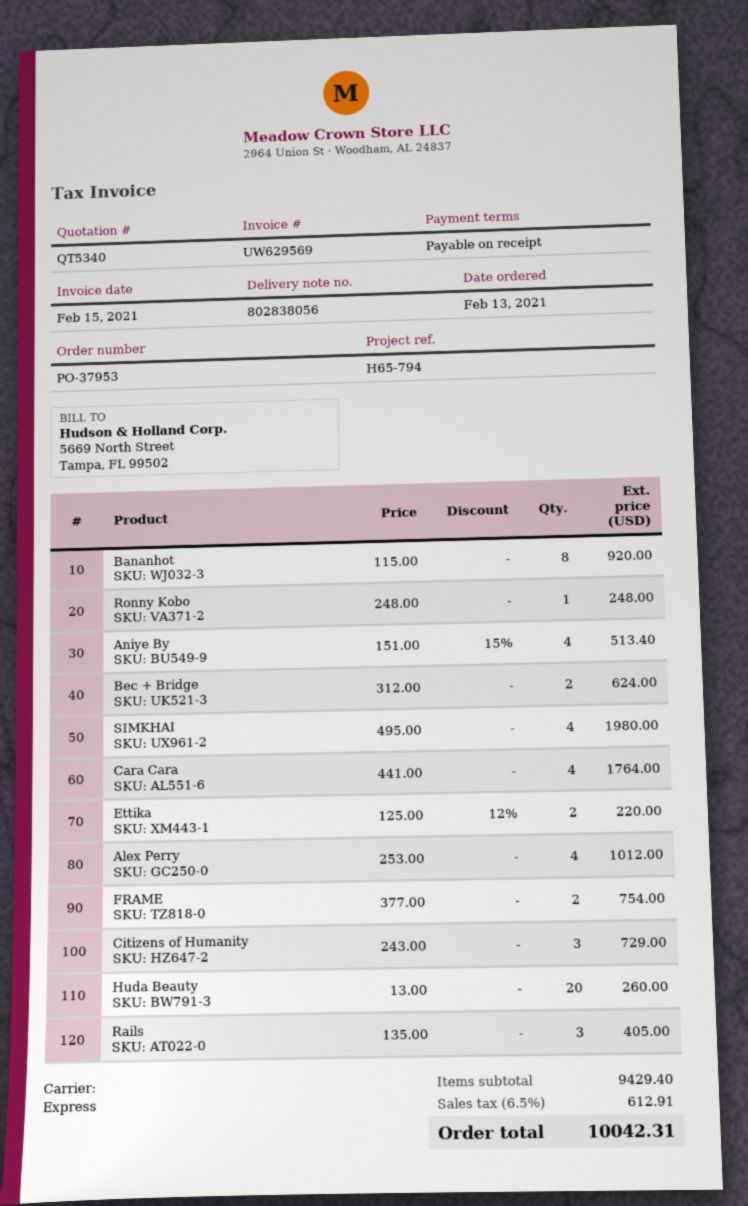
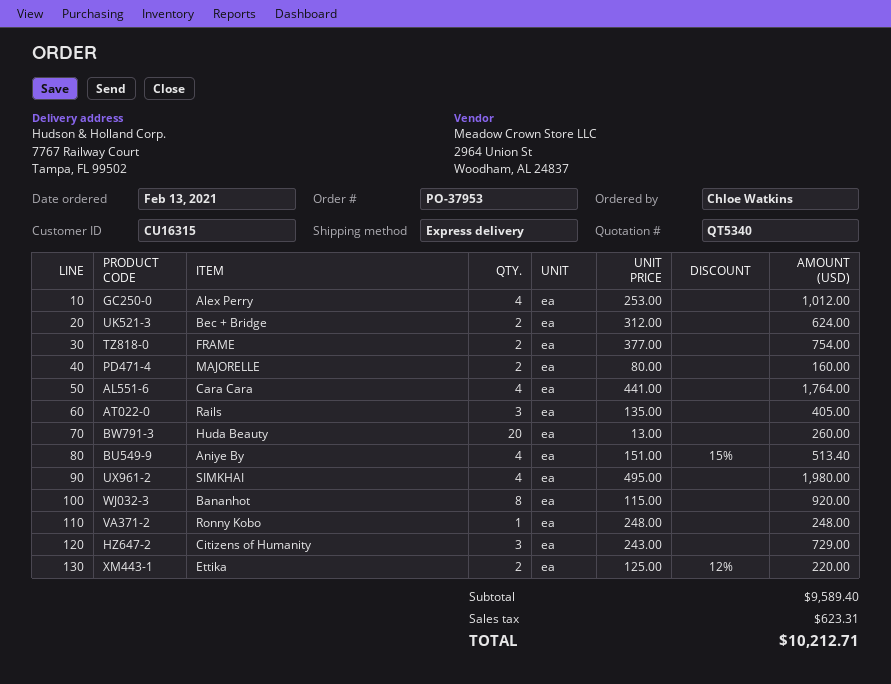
MAJORELLE: none -> 2 x 80.00 = 160.00
subtotal: 9429.40 -> 9589.40
tax: 612.91 -> 623.31
total: 10042.31 -> 10212.71

